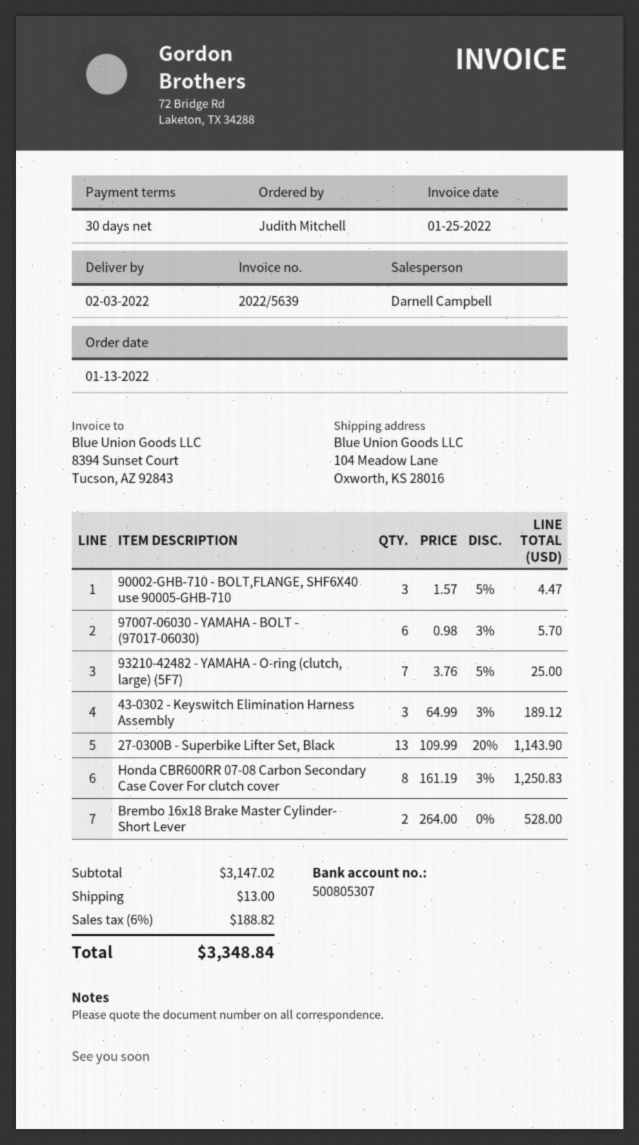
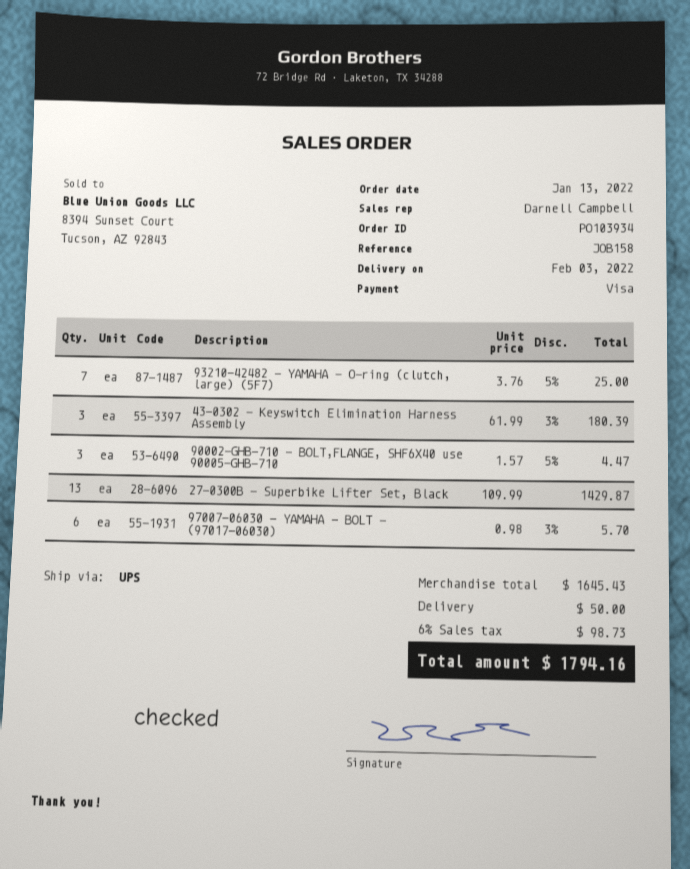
43-0302 - Keyswitch Elimination Harness Assembly: 3 x 64.99 - 3% = 189.12 -> 3 x 61.99 - 3% = 180.39
27-0300B - Superbike Lifter Set, Black: 13 x 109.99 - 20% = 1143.90 -> 13 x 109.99 = 1429.87
Honda CBR600RR 07-08 Carbon Secondary Case Cover For clutch cover: 8 x 161.19 - 3% = 1250.83 -> none
Brembo 16x18 Brake Master Cylinder- Short Lever: 2 x 264.00 = 528.00 -> none
subtotal: 3147.02 -> 1645.43
shipping: 13.00 -> 50.00
tax: 6% = 188.82 -> 6% = 98.73
total: 3348.84 -> 1794.16

